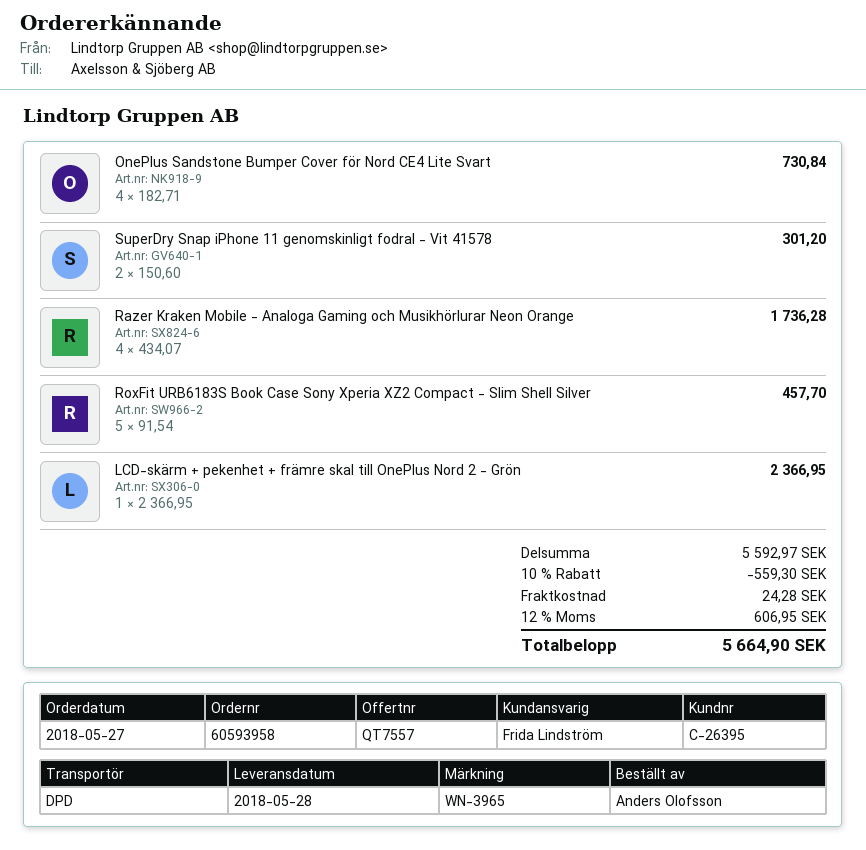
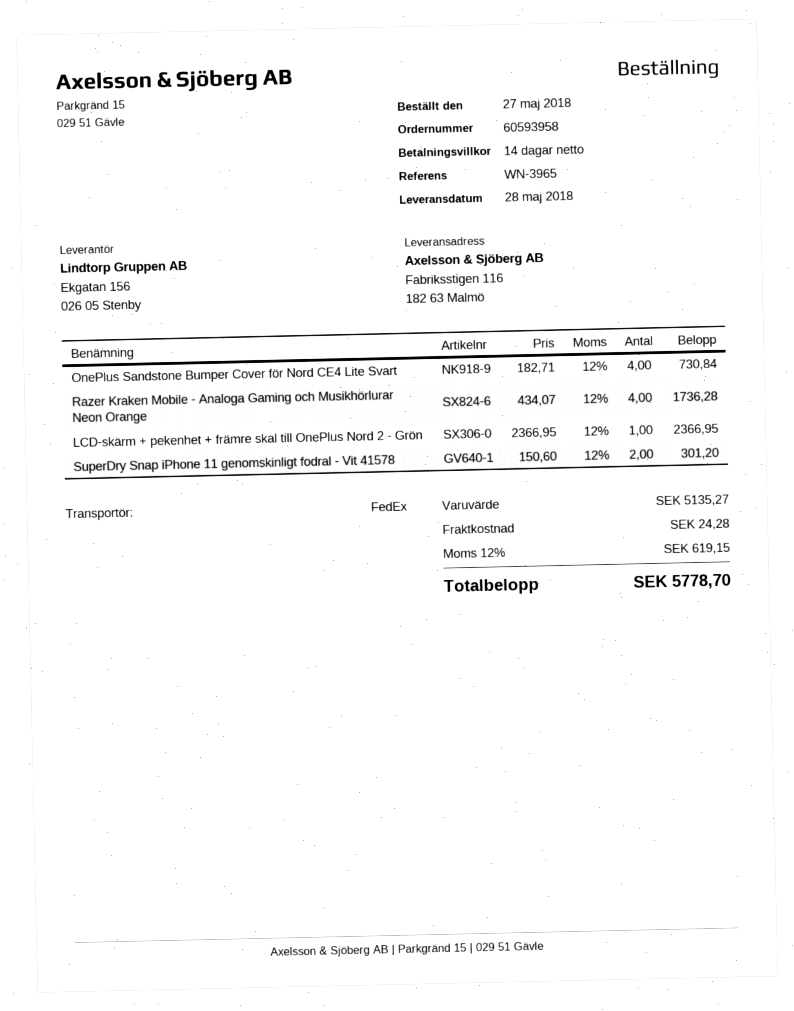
shipping method: DPD -> FedEx
RoxFit URB6183S Book Case Sony Xperia XZ2 Compact - Slim Shell Silver: 5 x 91.54 = 457.70 -> none
subtotal: 5592.97 -> 5135.27
discount: 10% = 559.30 -> none
tax: 12% = 606.95 -> 12% = 619.15
total: 5664.90 -> 5778.70

